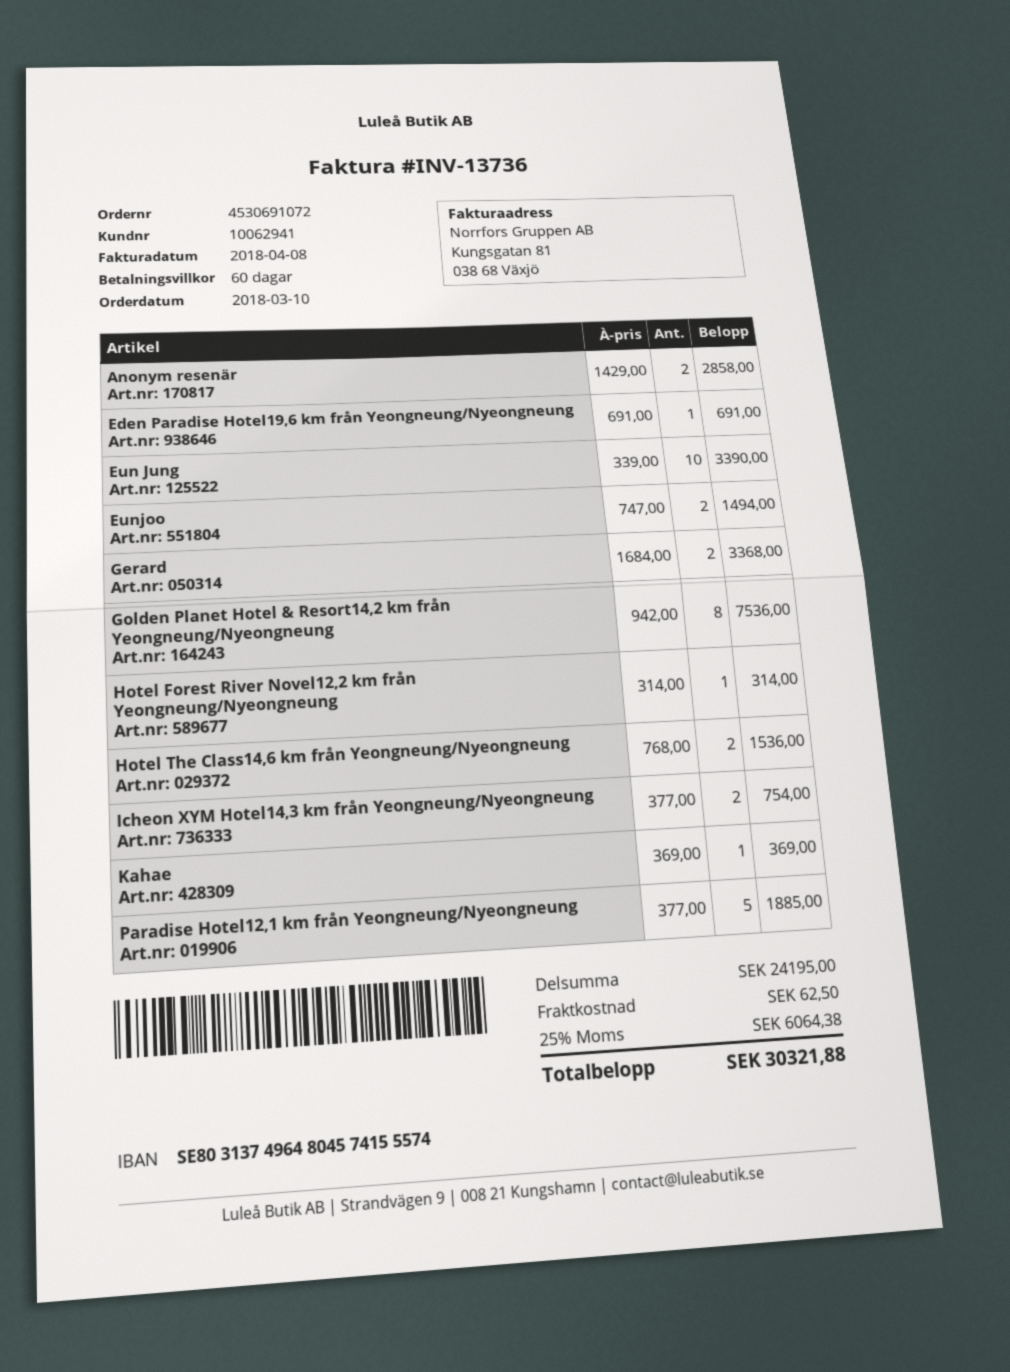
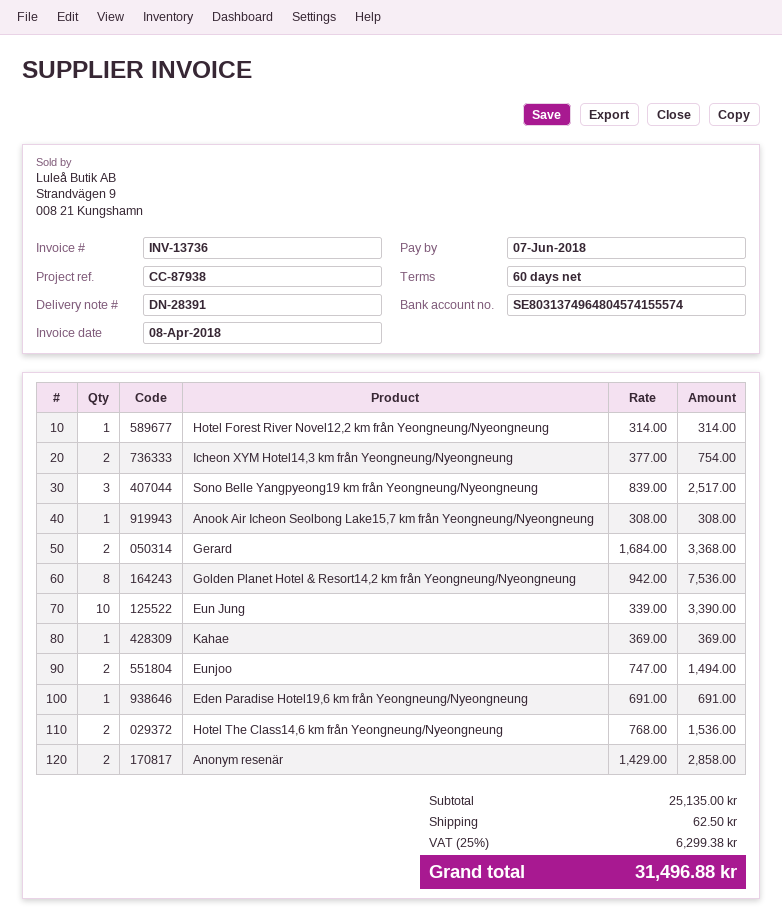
Paradise Hotel12,1 km från Yeongneung/Nyeongneung: 5 x 377.00 = 1885.00 -> none
Sono Belle Yangpyeong19 km från Yeongneung/Nyeongneung: none -> 3 x 839.00 = 2517.00
Anook Air Icheon Seolbong Lake15,7 km från Yeongneung/Nyeongneung: none -> 1 x 308.00 = 308.00
subtotal: 24195.00 -> 25135.00
tax: 25% = 6064.38 -> 25% = 6299.38
total: 30321.88 -> 31496.88

